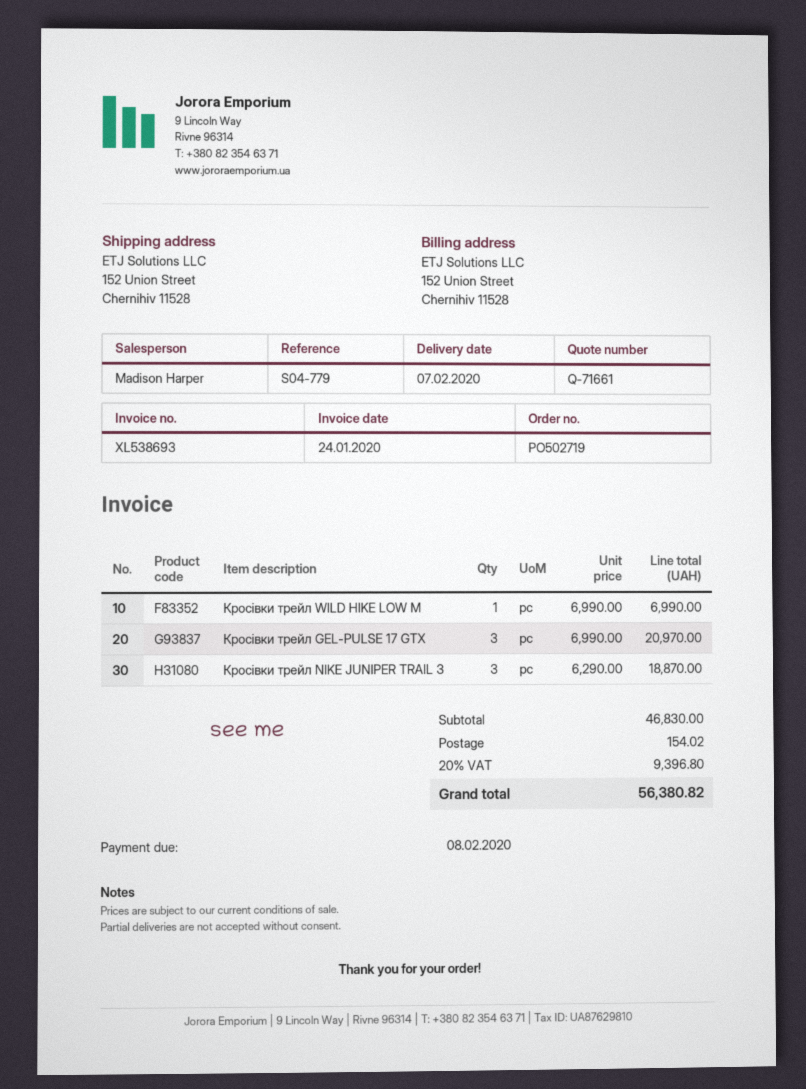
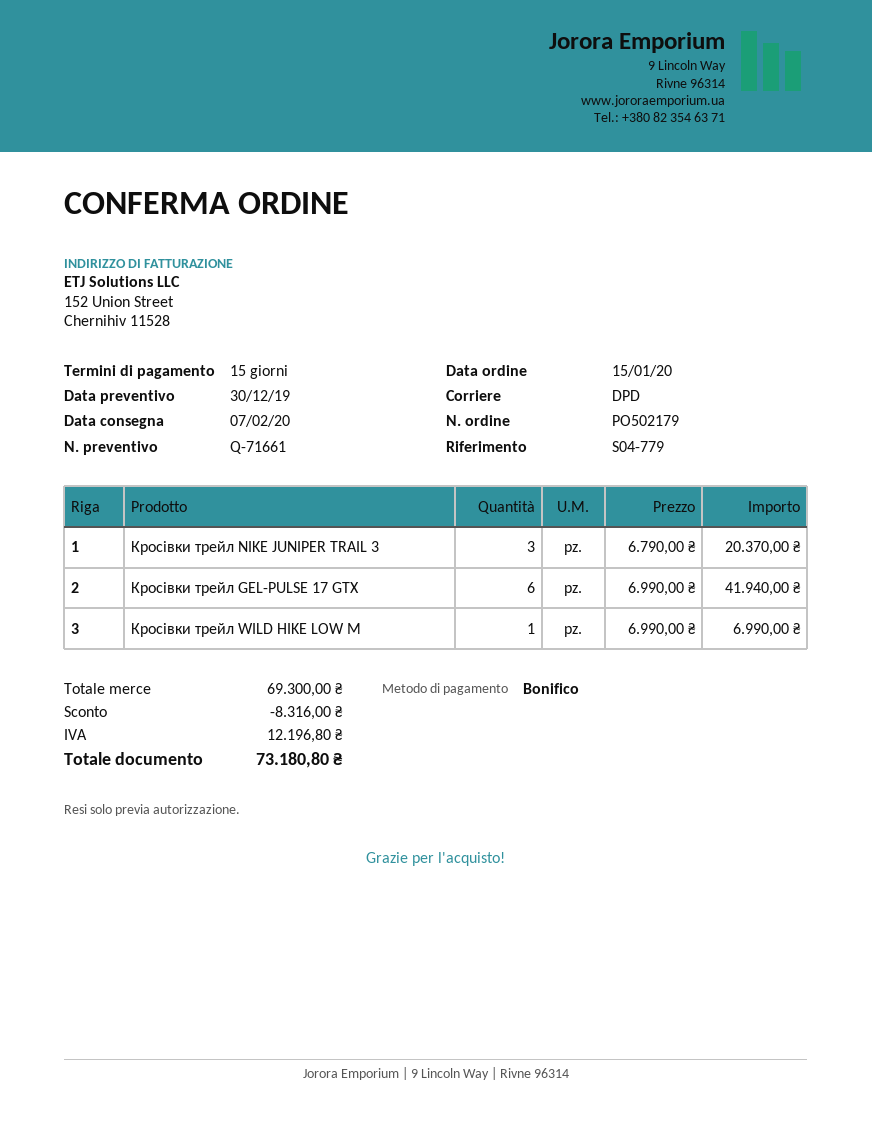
order number: PO502719 -> PO502179
Кросівки трейл GEL-PULSE 17 GTX: 3 x 6990.00 = 20970.00 -> 6 x 6990.00 = 41940.00
Кросівки трейл NIKE JUNIPER TRAIL 3: 3 x 6290.00 = 18870.00 -> 3 x 6790.00 = 20370.00
subtotal: 46830.00 -> 69300.00
discount: none -> 8316.00
shipping: 154.02 -> none
tax: 9396.80 -> 12196.80
total: 56380.82 -> 73180.80

